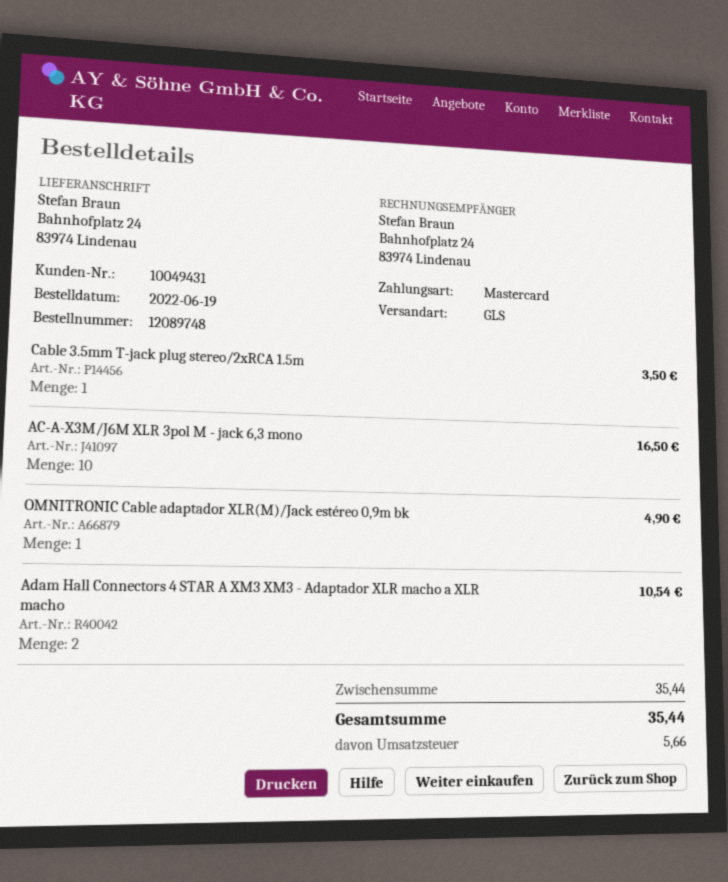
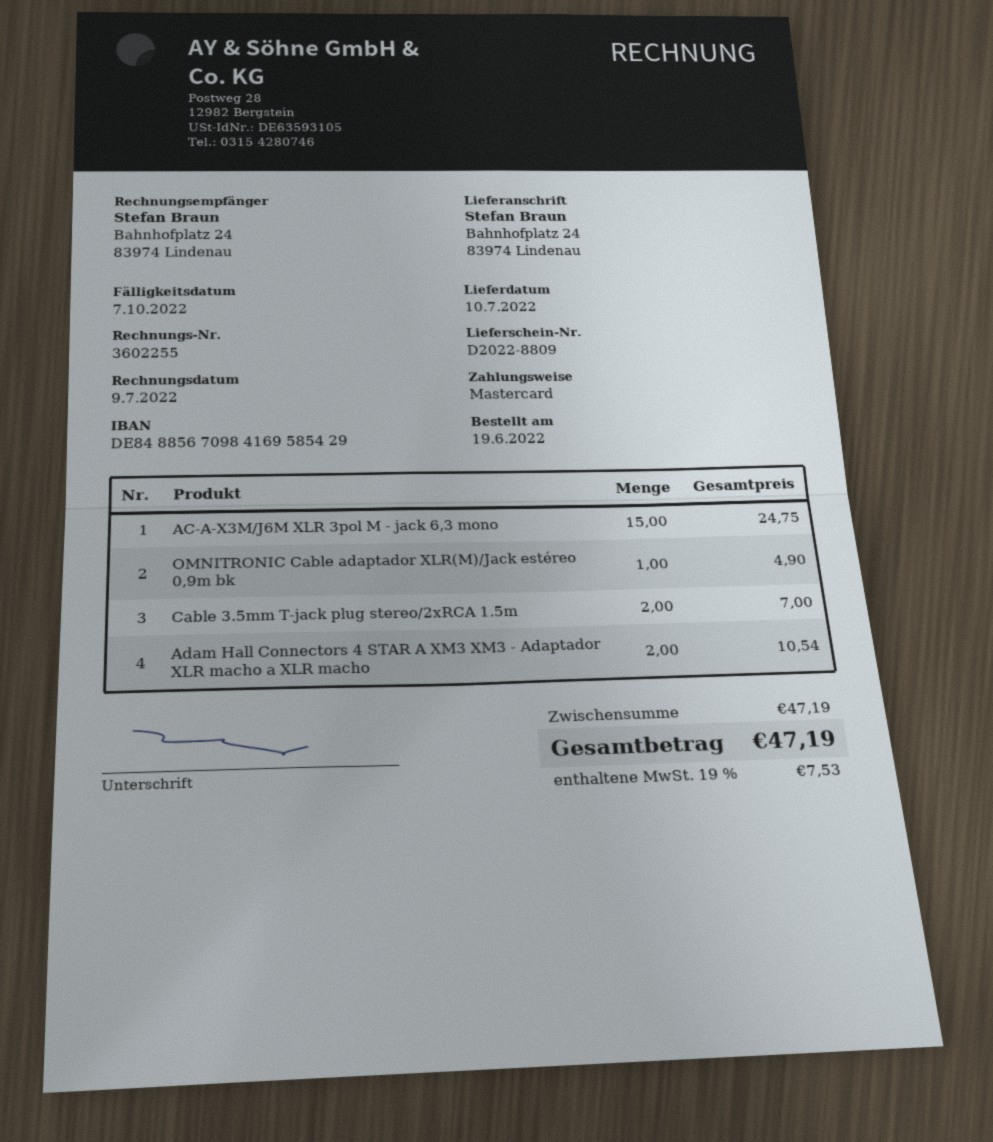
Cable 3.5mm T-jack plug stereo/2xRCA 1.5m: 1 for 3.50 -> 2 for 7.00
AC-A-X3M/J6M XLR 3pol M - jack 6,3 mono: 10 for 16.50 -> 15 for 24.75
subtotal: 35.44 -> 47.19
tax: 5.66 -> 7.53
total: 35.44 -> 47.19

